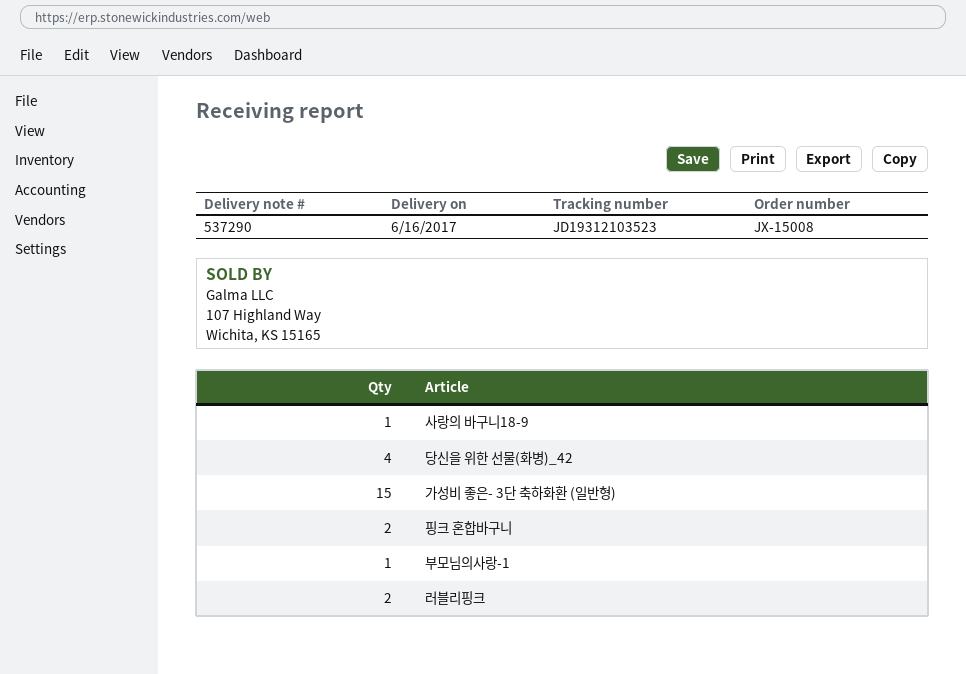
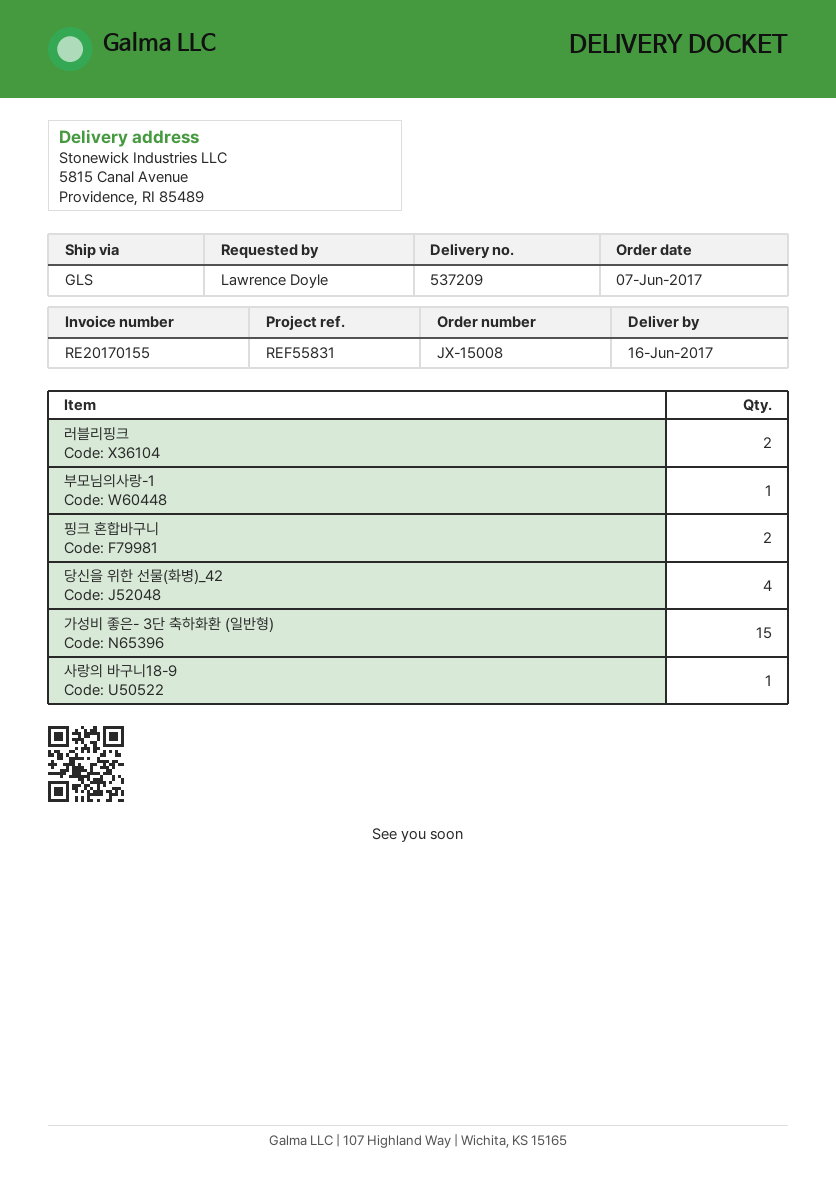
delivery note number: 537290 -> 537209

